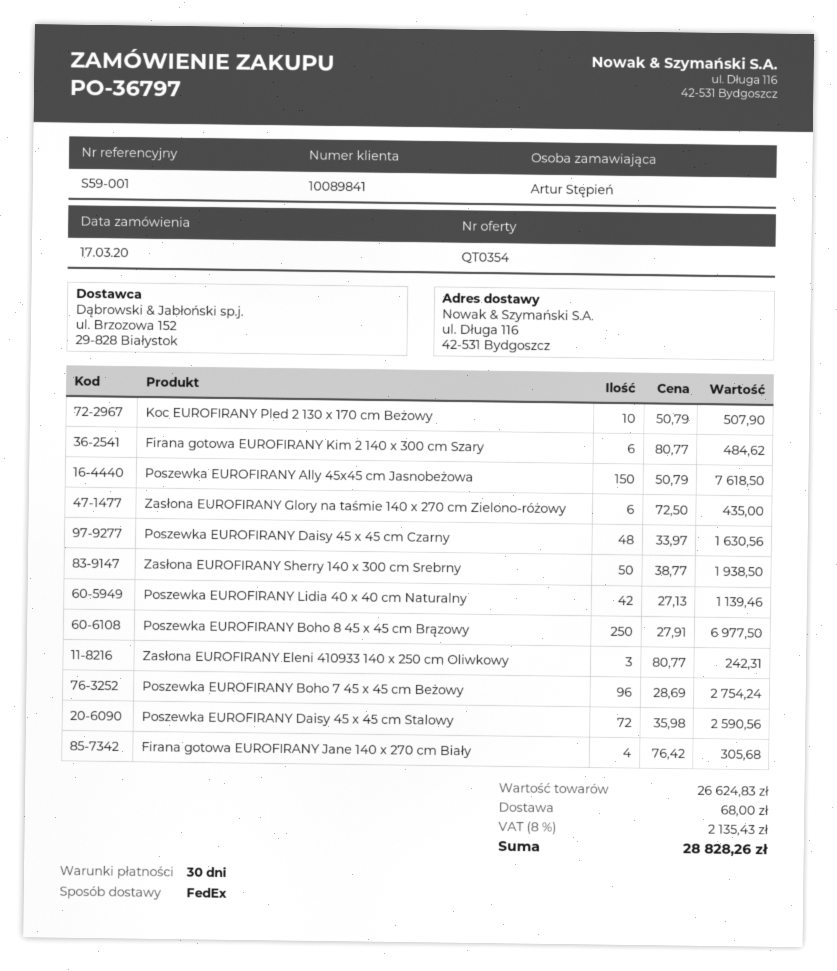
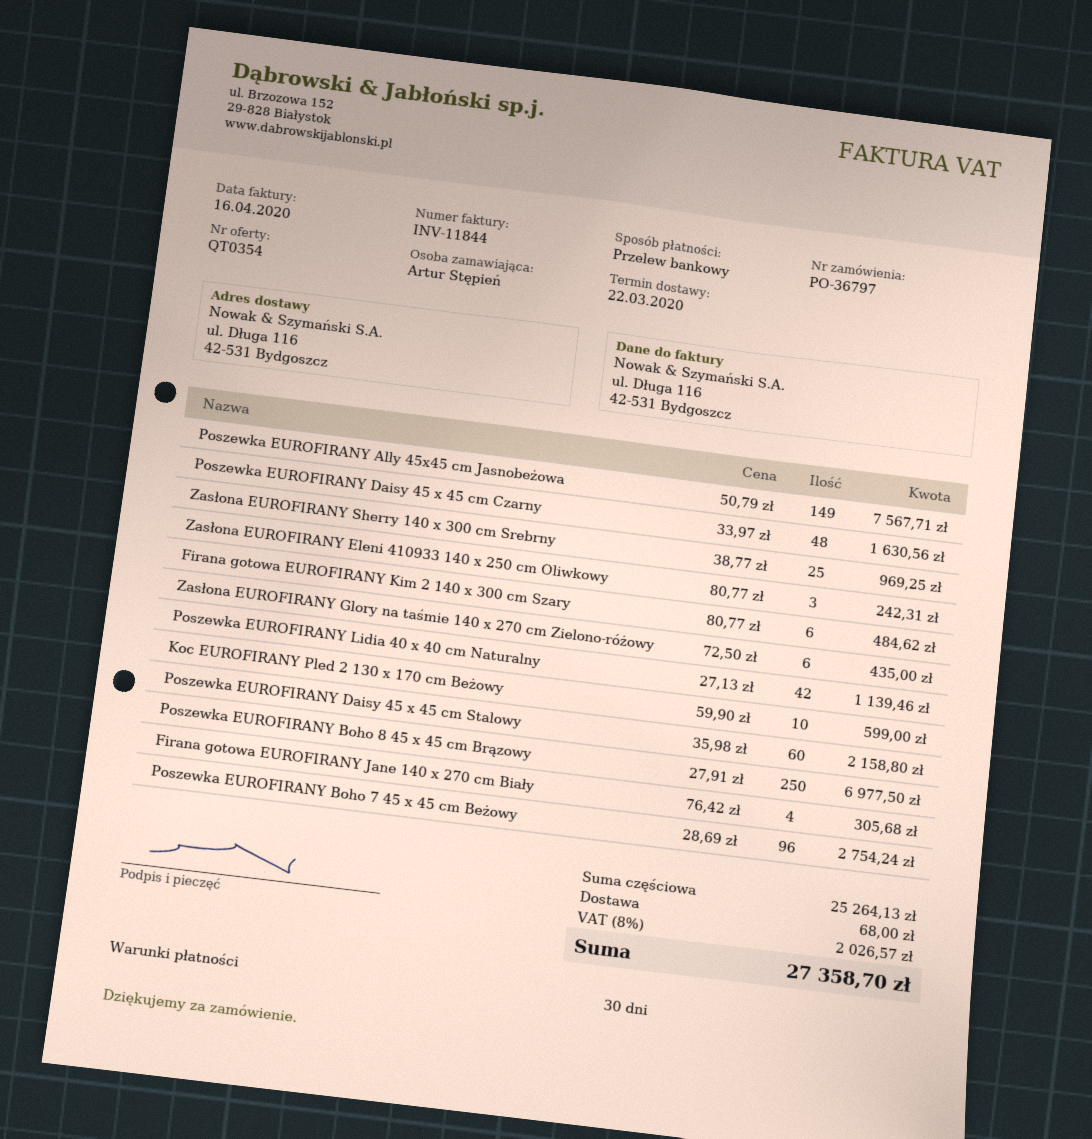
Koc EUROFIRANY Pled 2 130 x 170 cm Beżowy: 10 x 50.79 = 507.90 -> 10 x 59.90 = 599.00
Poszewka EUROFIRANY Ally 45x45 cm Jasnobeżowa: 150 x 50.79 = 7618.50 -> 149 x 50.79 = 7567.71
Zasłona EUROFIRANY Sherry 140 x 300 cm Srebrny: 50 x 38.77 = 1938.50 -> 25 x 38.77 = 969.25
Poszewka EUROFIRANY Daisy 45 x 45 cm Stalowy: 72 x 35.98 = 2590.56 -> 60 x 35.98 = 2158.80
subtotal: 26624.83 -> 25264.13
tax: 8% = 2135.43 -> 8% = 2026.57
total: 28828.26 -> 27358.70

